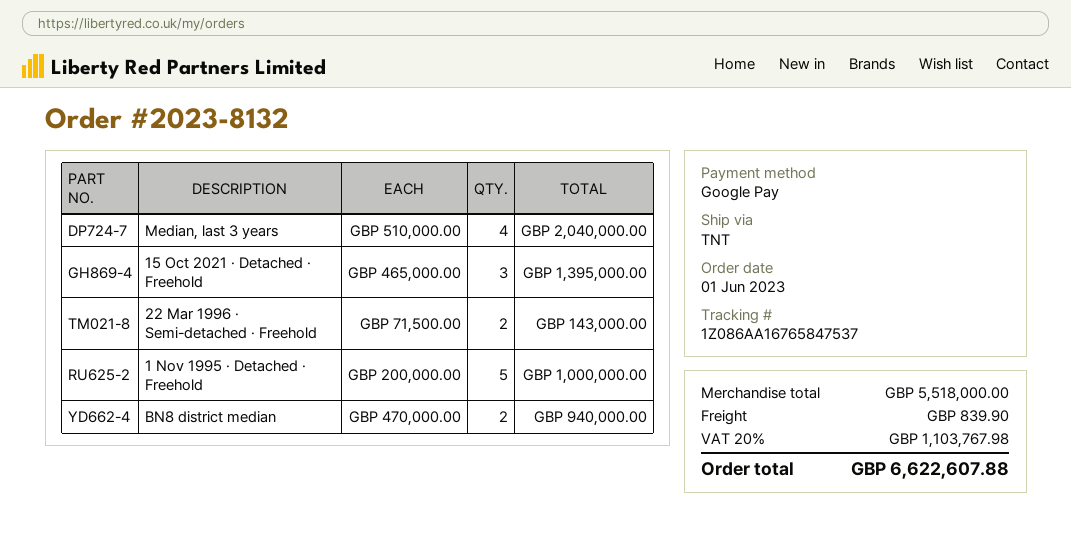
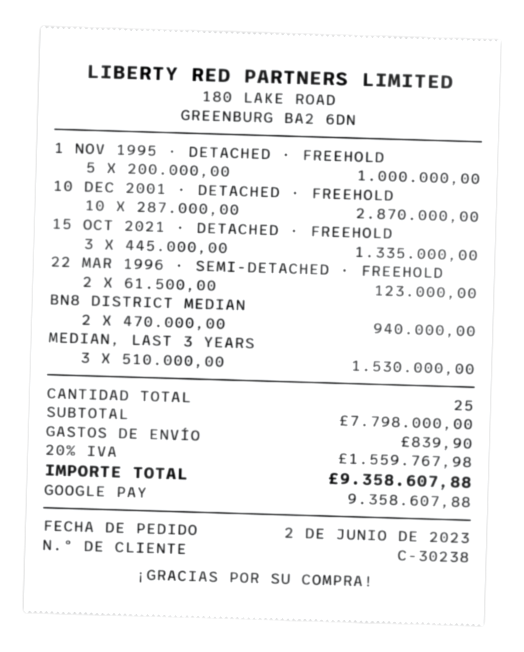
order date: 2023-06-01 -> 2023-06-02
Median, last 3 years: 4 x 510000.00 = 2040000.00 -> 3 x 510000.00 = 1530000.00
15 Oct 2021 · Detached · Freehold: 3 x 465000.00 = 1395000.00 -> 3 x 445000.00 = 1335000.00
22 Mar 1996 · Semi-detached · Freehold: 2 x 71500.00 = 143000.00 -> 2 x 61500.00 = 123000.00
10 DEC 2001 · DETACHED · FREEHOLD: none -> 10 x 287000.00 = 2870000.00
subtotal: 5518000.00 -> 7798000.00
tax: 20% = 1103767.98 -> 20% = 1559767.98
total: 6622607.88 -> 9358607.88

